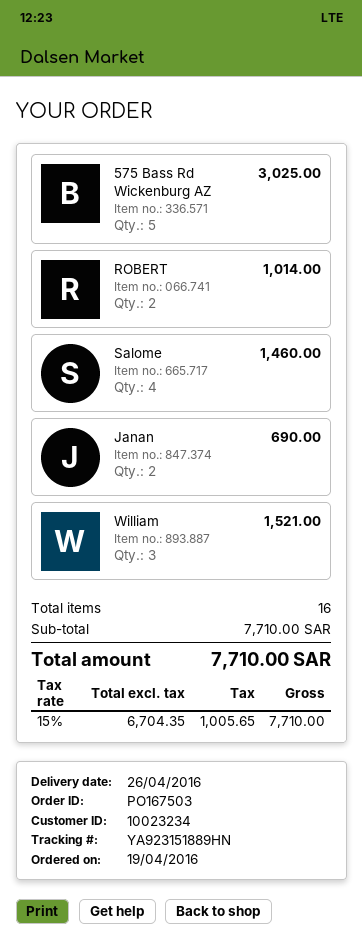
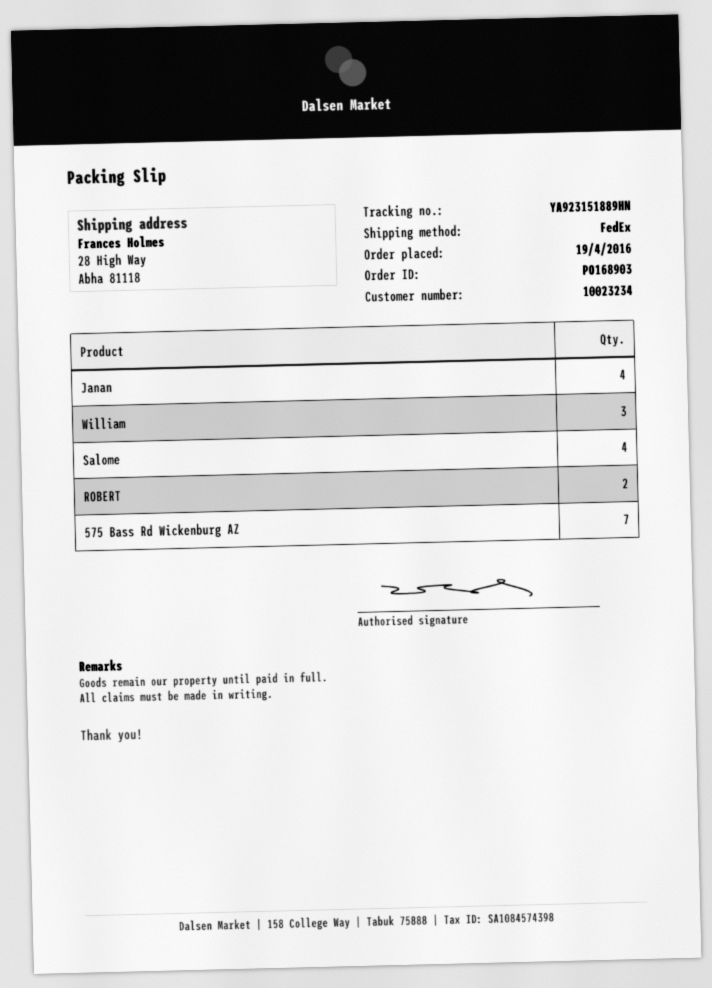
order number: PO167503 -> PO168903
575 Bass Rd Wickenburg AZ: 5 -> 7
Janan: 2 -> 4

